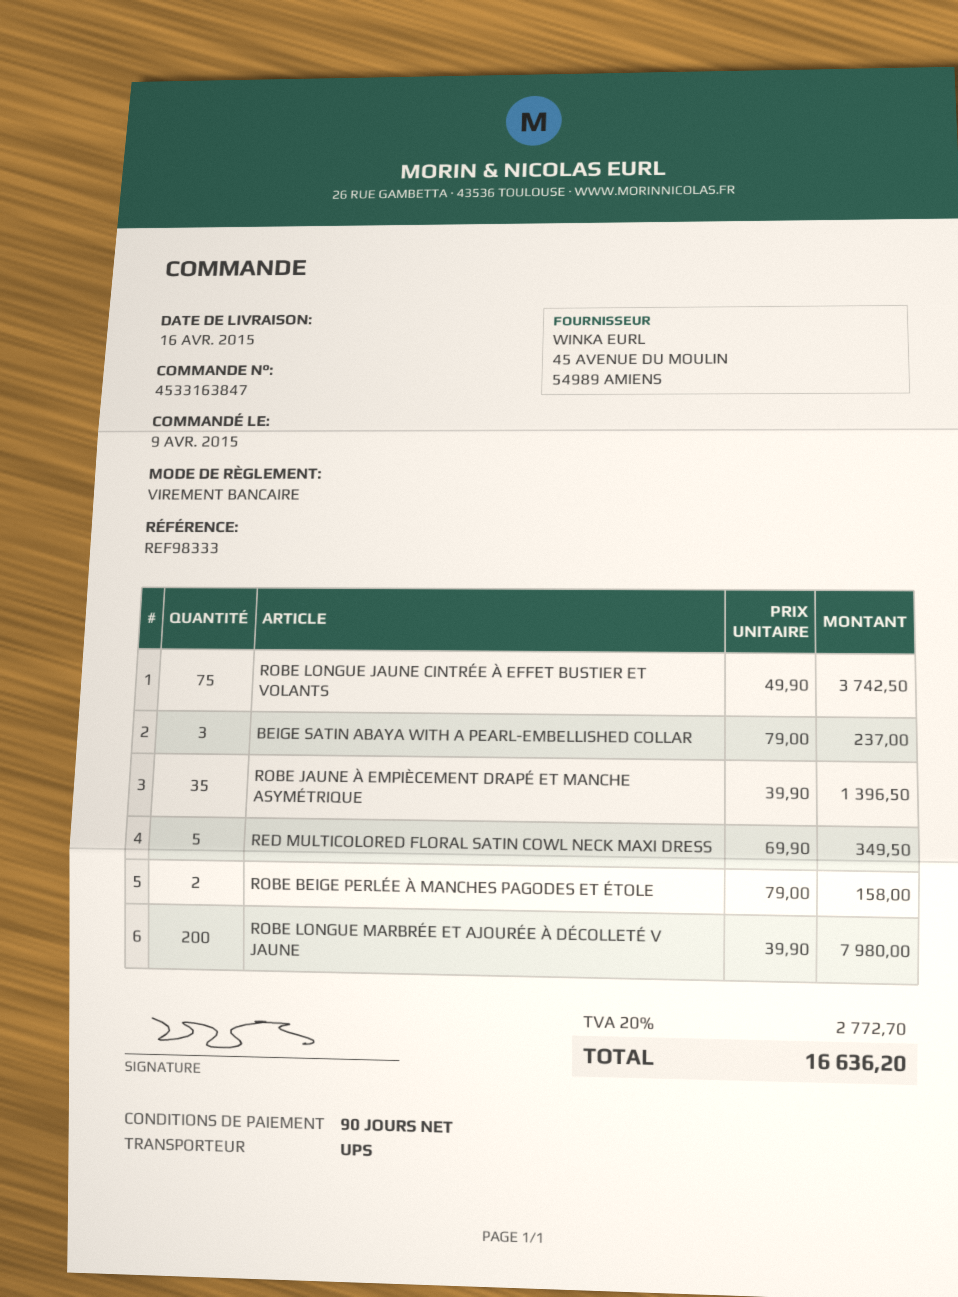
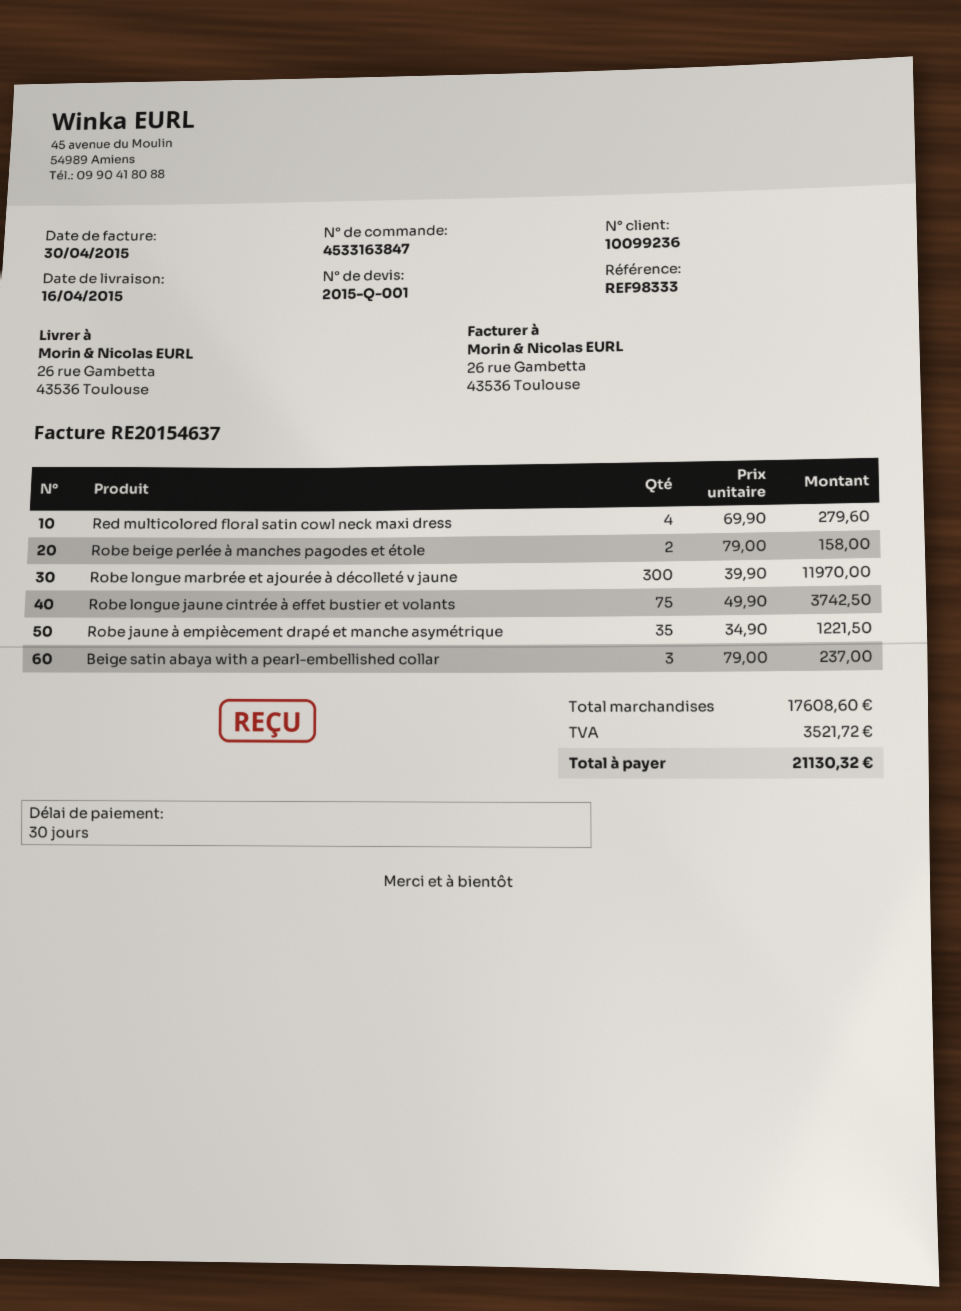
payment terms: 90 days -> 30 days
ROBE JAUNE À EMPIÈCEMENT DRAPÉ ET MANCHE ASYMÉTRIQUE: 35 x 39.90 = 1396.50 -> 35 x 34.90 = 1221.50
RED MULTICOLORED FLORAL SATIN COWL NECK MAXI DRESS: 5 x 69.90 = 349.50 -> 4 x 69.90 = 279.60
ROBE LONGUE MARBRÉE ET AJOURÉE À DÉCOLLETÉ V JAUNE: 200 x 39.90 = 7980.00 -> 300 x 39.90 = 11970.00
tax: 2772.70 -> 3521.72
total: 16636.20 -> 21130.32

